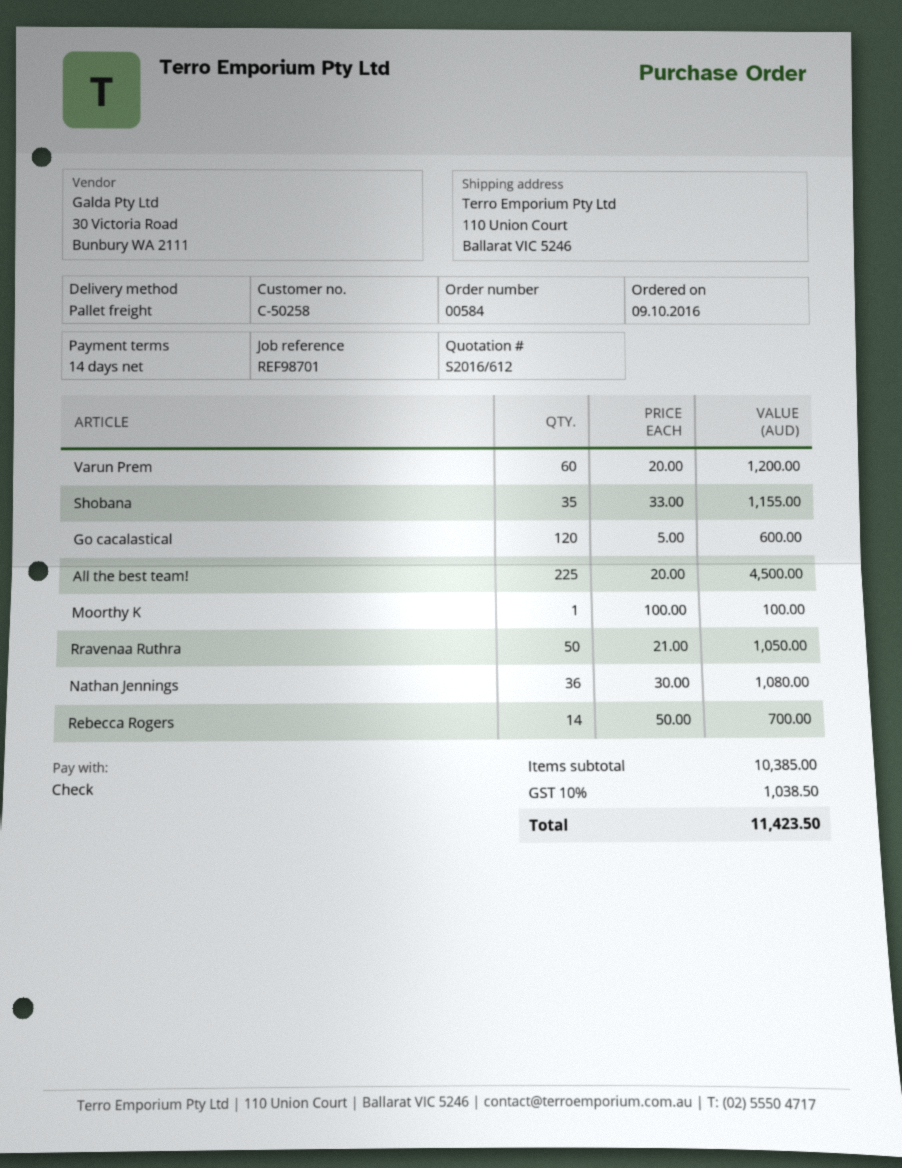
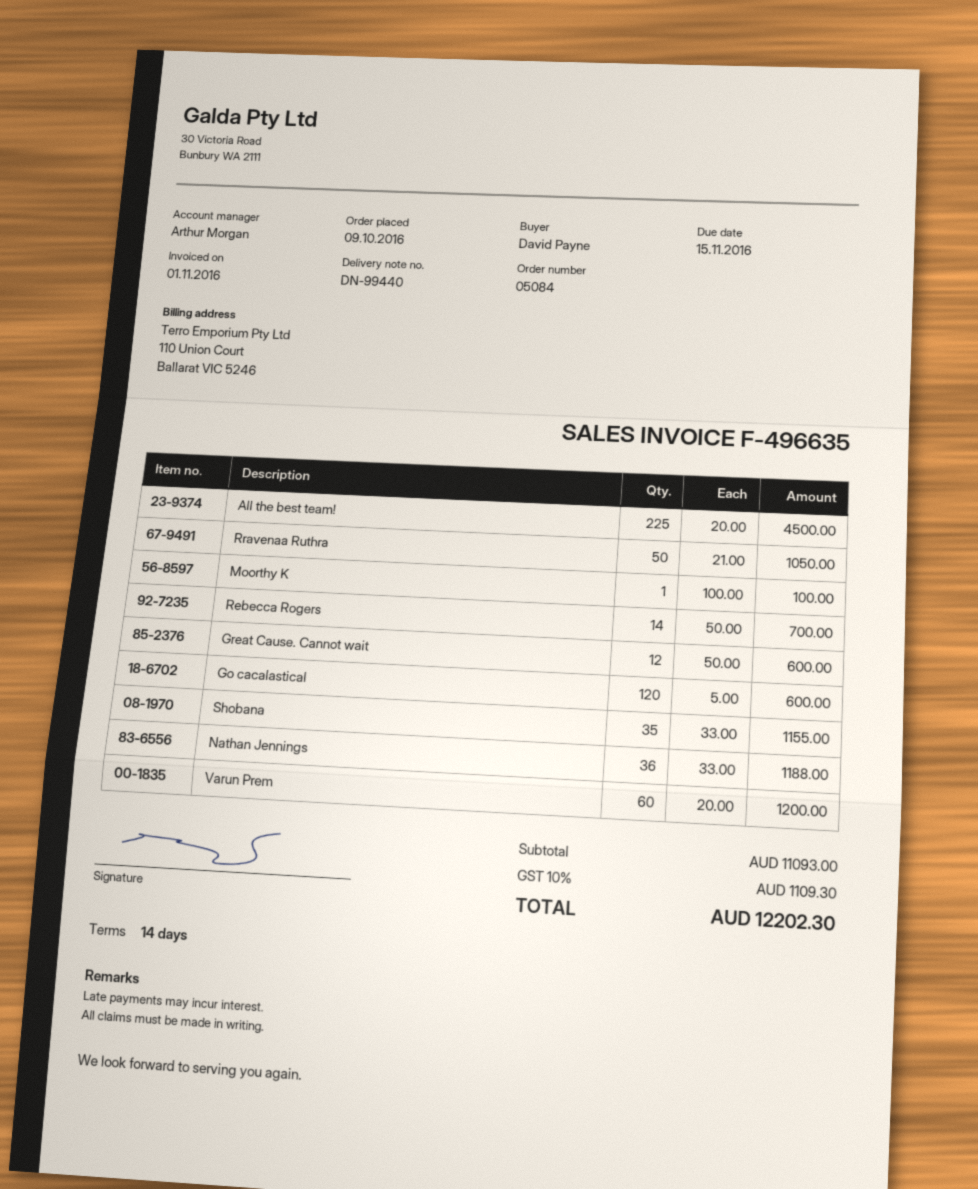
order number: 00584 -> 05084
Nathan Jennings: 36 x 30.00 = 1080.00 -> 36 x 33.00 = 1188.00
Great Cause. Cannot wait: none -> 12 x 50.00 = 600.00
subtotal: 10385.00 -> 11093.00
tax: 10% = 1038.50 -> 10% = 1109.30
total: 11423.50 -> 12202.30

